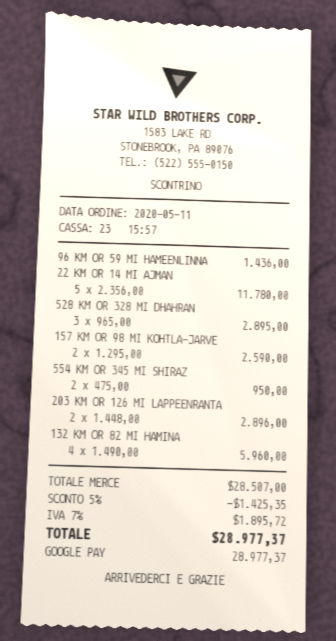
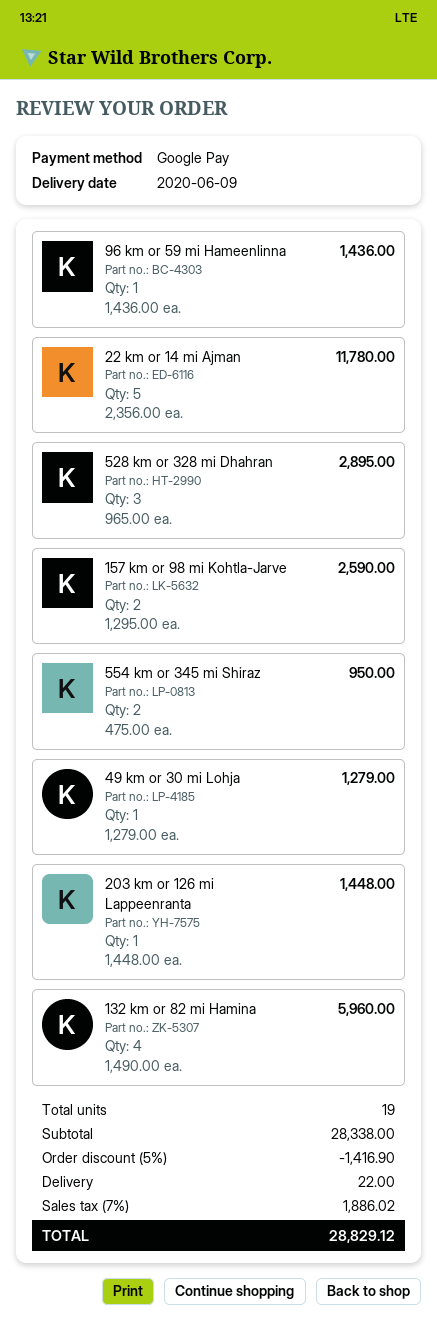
203 KM OR 126 MI LAPPEENRANTA: 2 x 1448.00 = 2896.00 -> 1 x 1448.00 = 1448.00
49 km or 30 mi Lohja: none -> 1 x 1279.00 = 1279.00
subtotal: 28507.00 -> 28338.00
discount: 5% = 1425.35 -> 5% = 1416.90
shipping: none -> 22.00
tax: 7% = 1895.72 -> 7% = 1886.02
total: 28977.37 -> 28829.12

